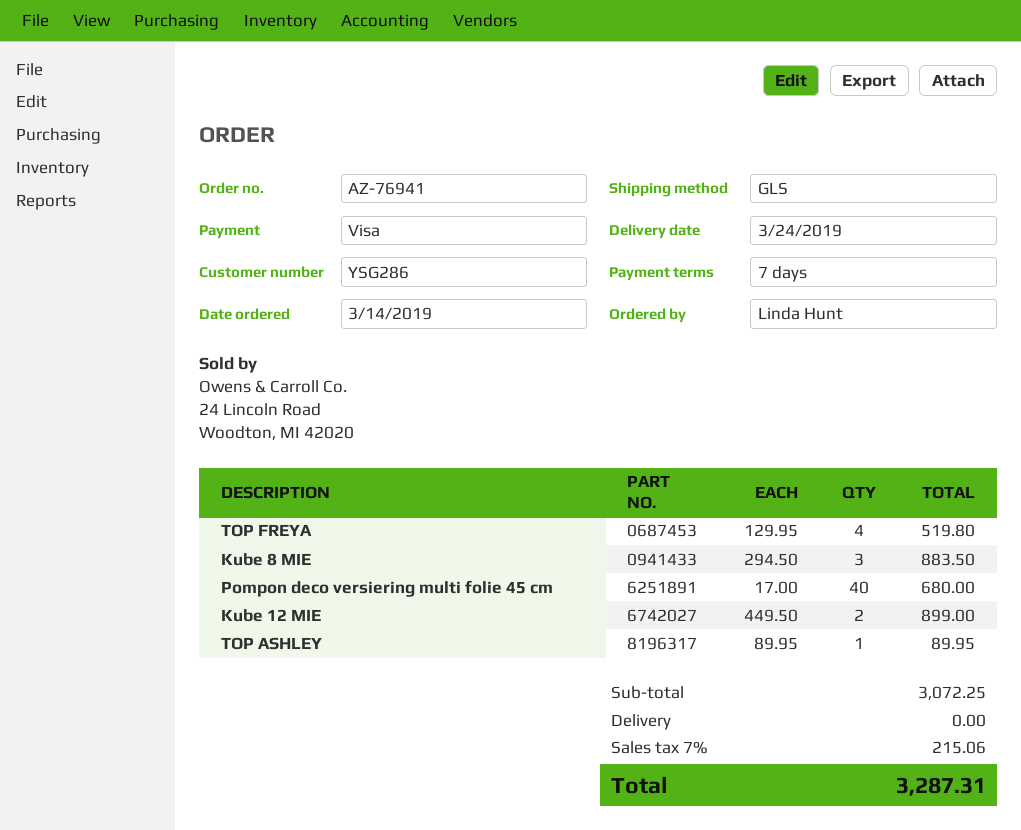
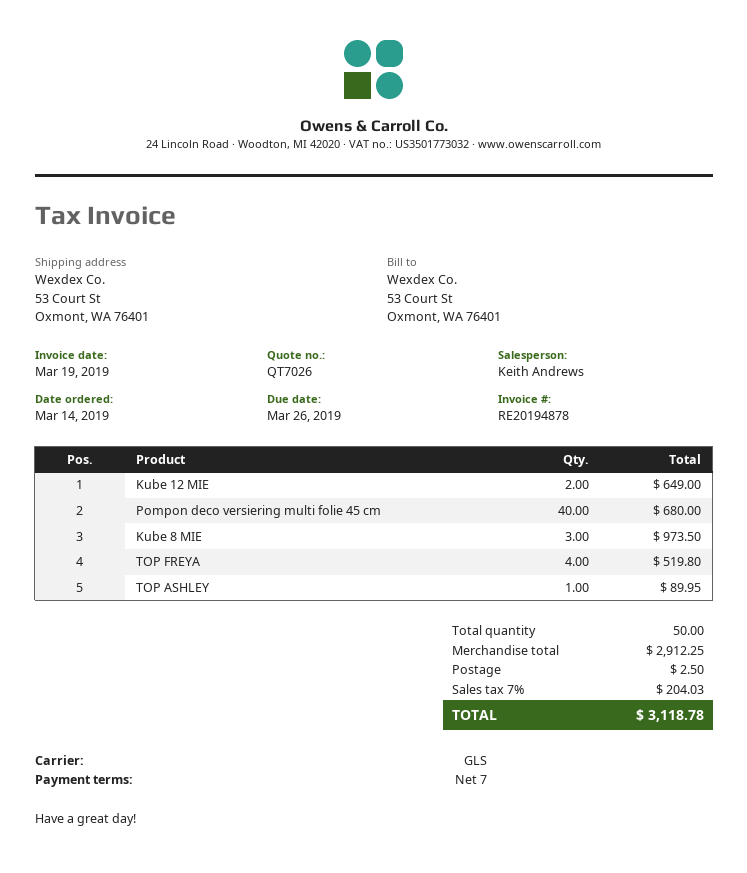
Kube 8 MIE: 3 for 883.50 -> 3 for 973.50
Kube 12 MIE: 2 for 899.00 -> 2 for 649.00
subtotal: 3072.25 -> 2912.25
shipping: 0.00 -> 2.50
tax: 7% = 215.06 -> 7% = 204.03
total: 3287.31 -> 3118.78

